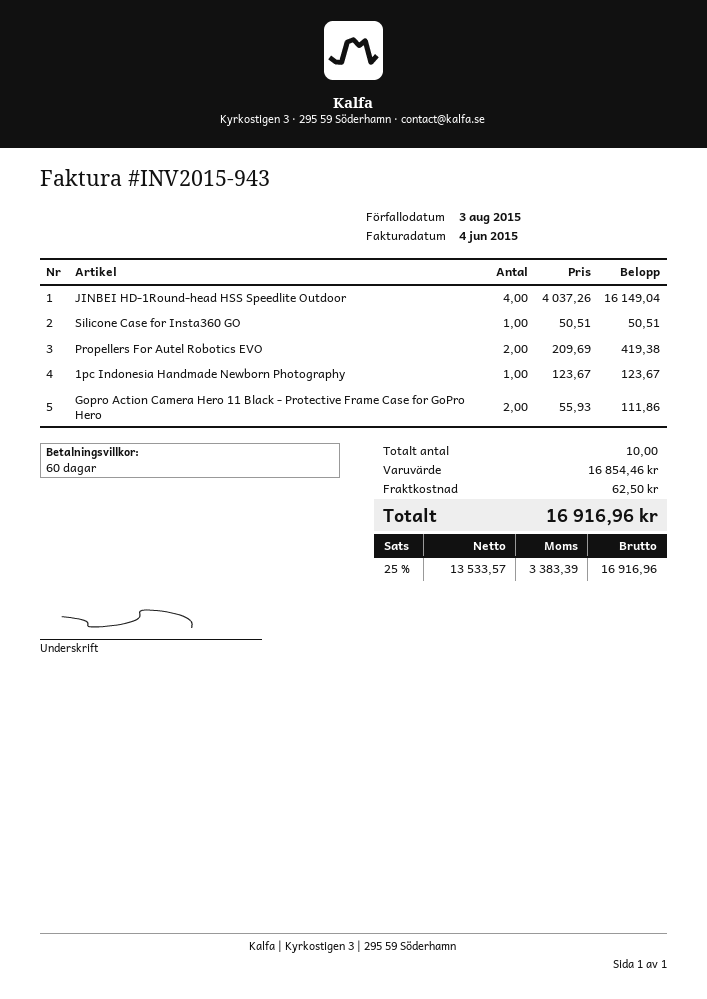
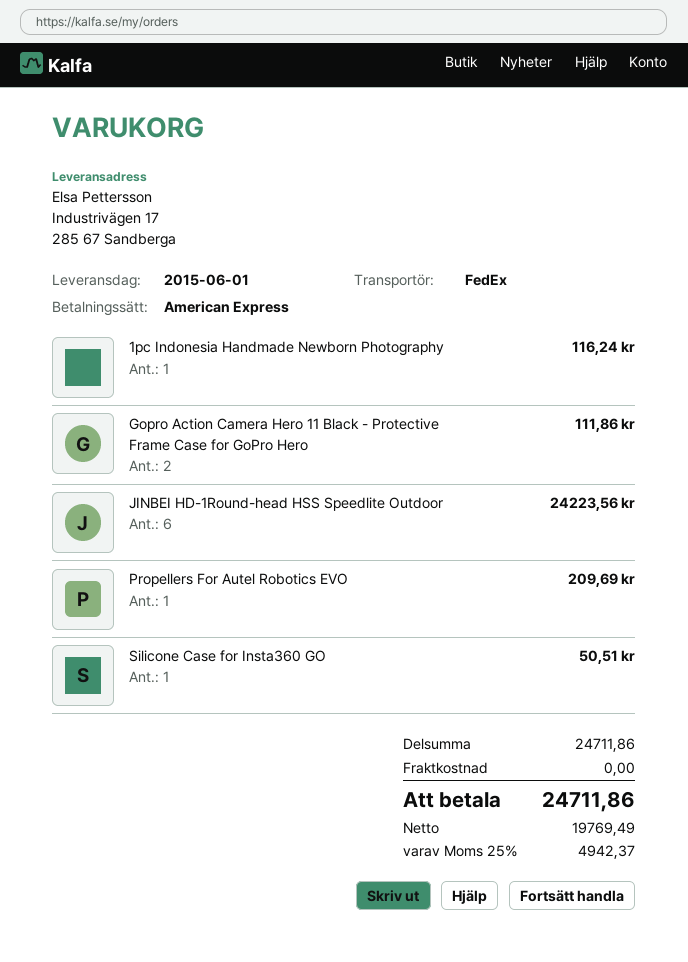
JINBEI HD-1Round-head HSS Speedlite Outdoor: 4 for 16149.04 -> 6 for 24223.56
Propellers For Autel Robotics EVO: 2 for 419.38 -> 1 for 209.69
1pc Indonesia Handmade Newborn Photography: 1 for 123.67 -> 1 for 116.24
subtotal: 16854.46 -> 24711.86
shipping: 62.50 -> 0.00
net: 13533.57 -> 19769.49
tax: 25% = 3383.39 -> 25% = 4942.37
total: 16916.96 -> 24711.86

